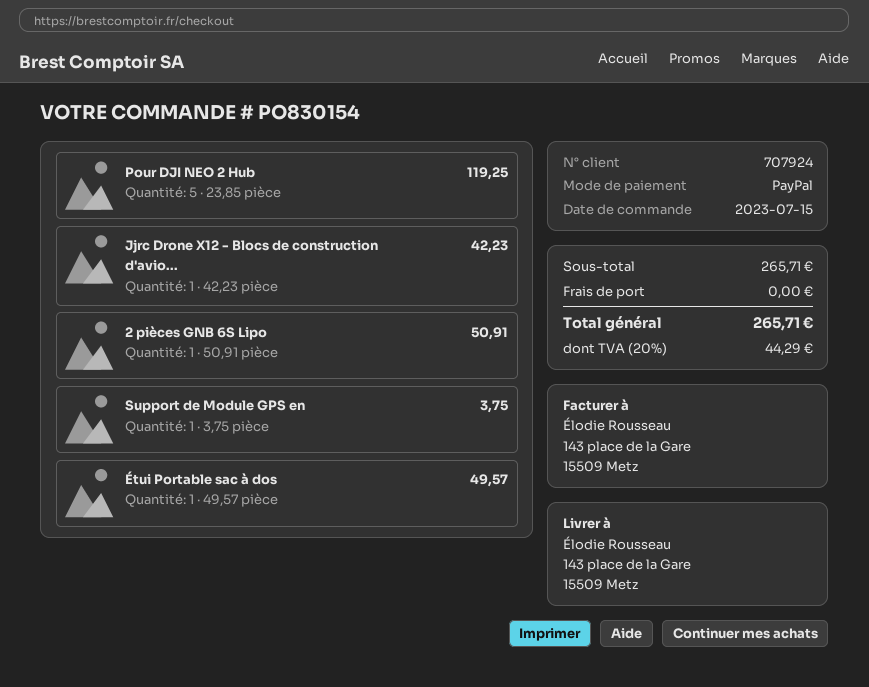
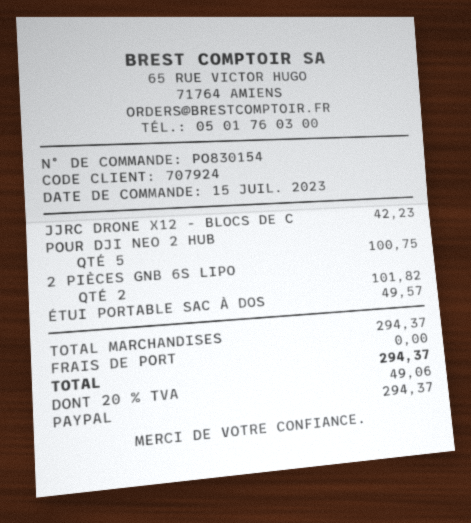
Pour DJI NEO 2 Hub: 5 for 119.25 -> 5 for 100.75
2 pièces GNB 6S Lipo: 1 for 50.91 -> 2 for 101.82
Support de Module GPS en: 1 for 3.75 -> none
subtotal: 265.71 -> 294.37
tax: 20% = 44.29 -> 20% = 49.06
total: 265.71 -> 294.37

